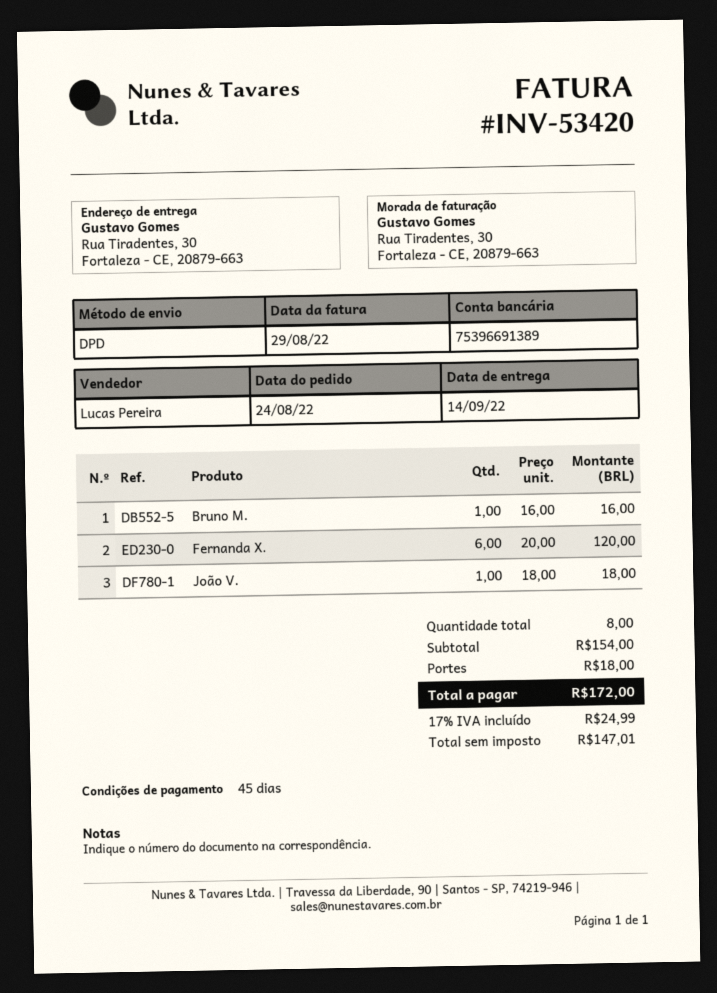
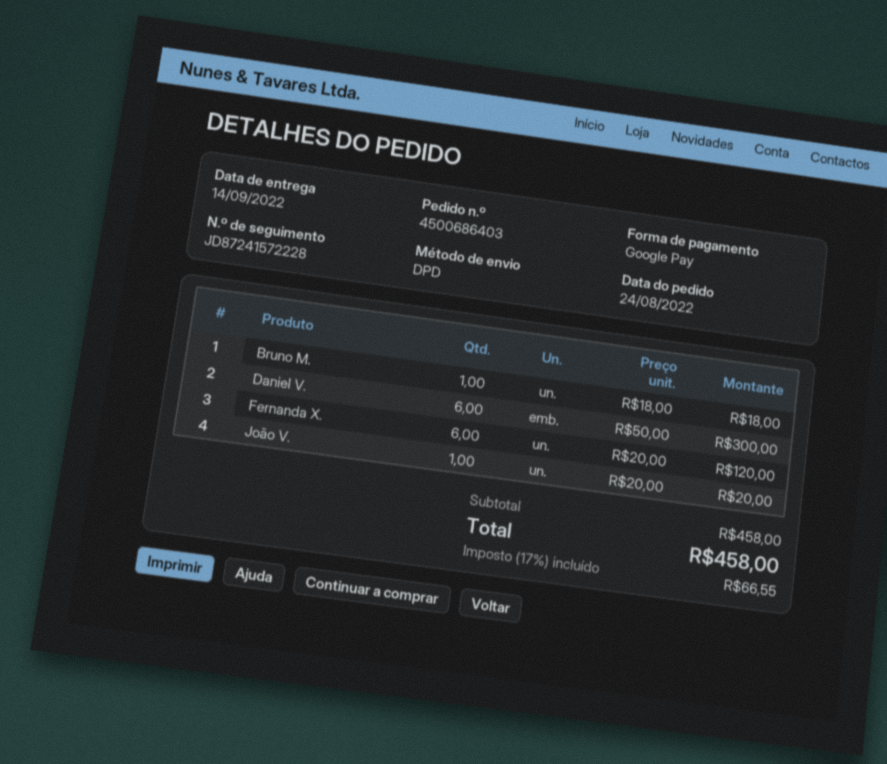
Bruno M.: 1 x 16.00 = 16.00 -> 1 x 18.00 = 18.00
João V.: 1 x 18.00 = 18.00 -> 1 x 20.00 = 20.00
Daniel V.: none -> 6 x 50.00 = 300.00
subtotal: 154.00 -> 458.00
shipping: 18.00 -> none
tax: 17% = 24.99 -> 17% = 66.55
total: 172.00 -> 458.00

